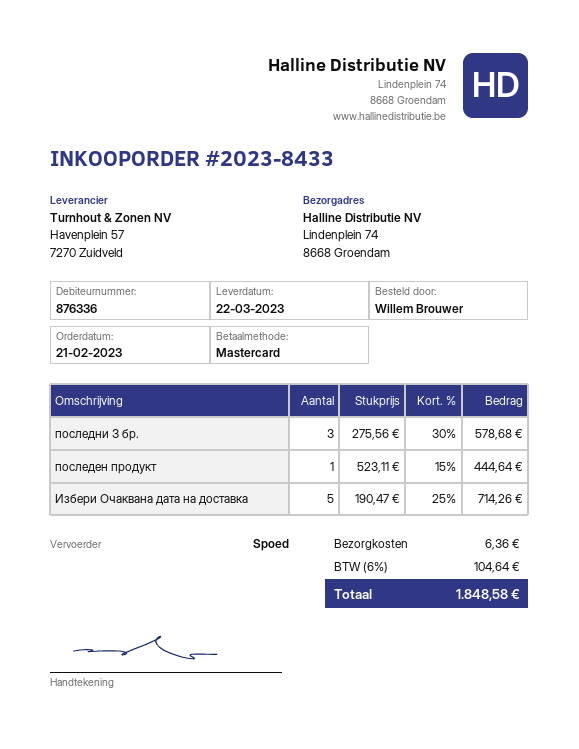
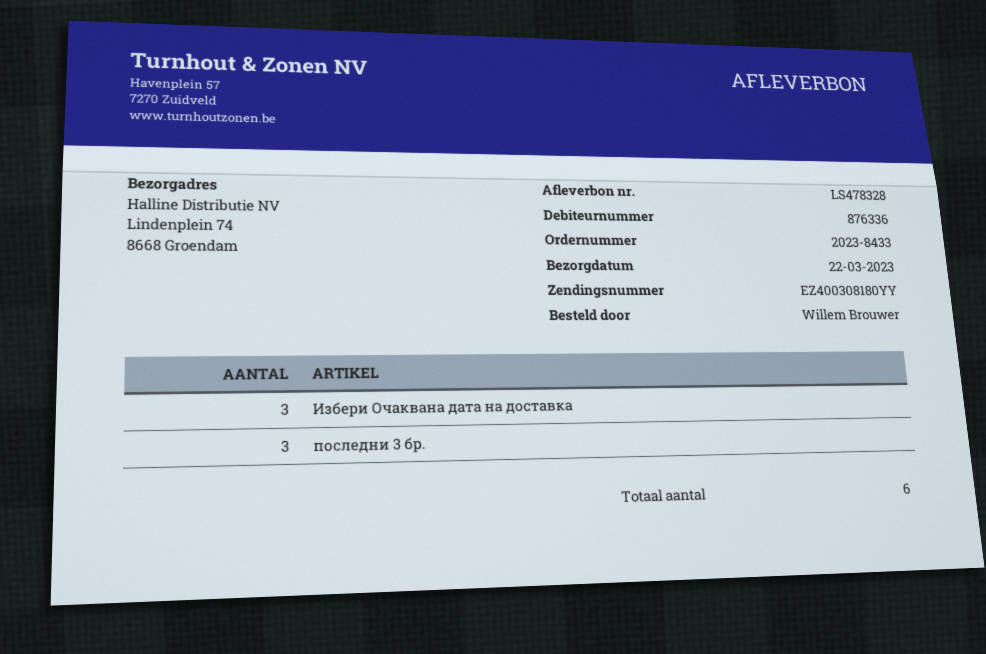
последен продукт: 1 -> none
Избери Очаквана дата на доставка: 5 -> 3

